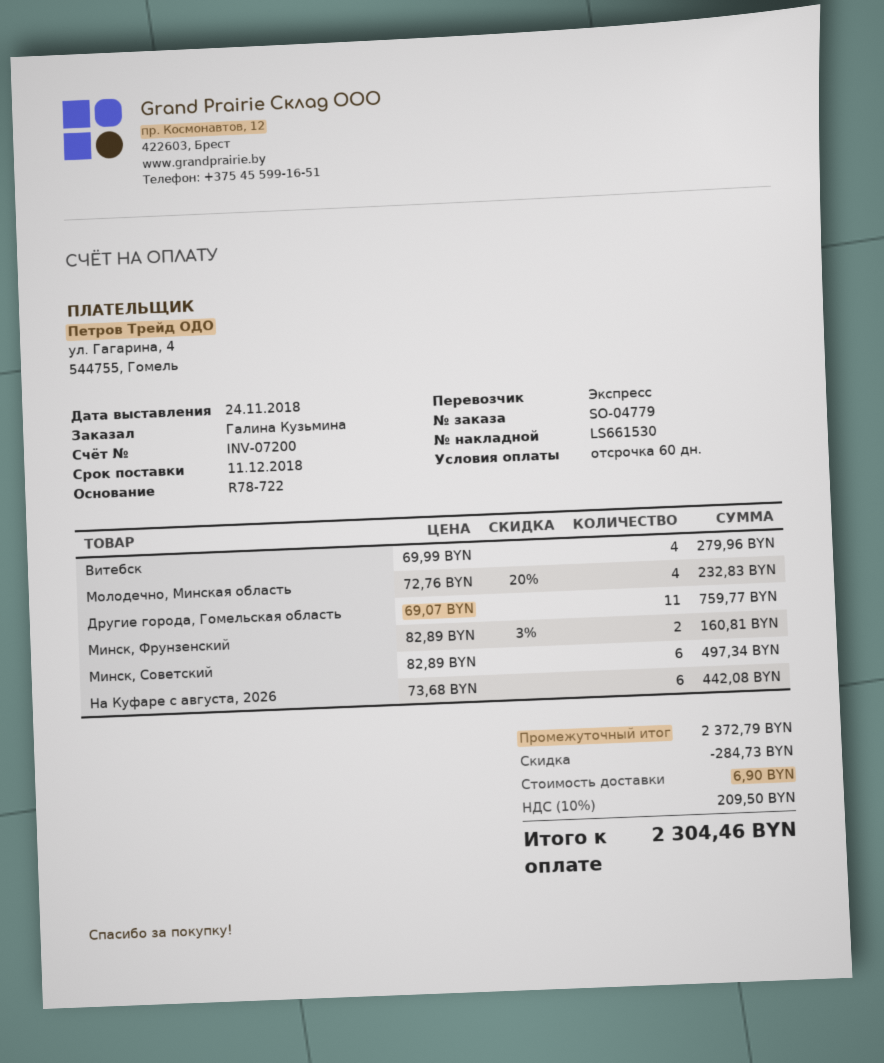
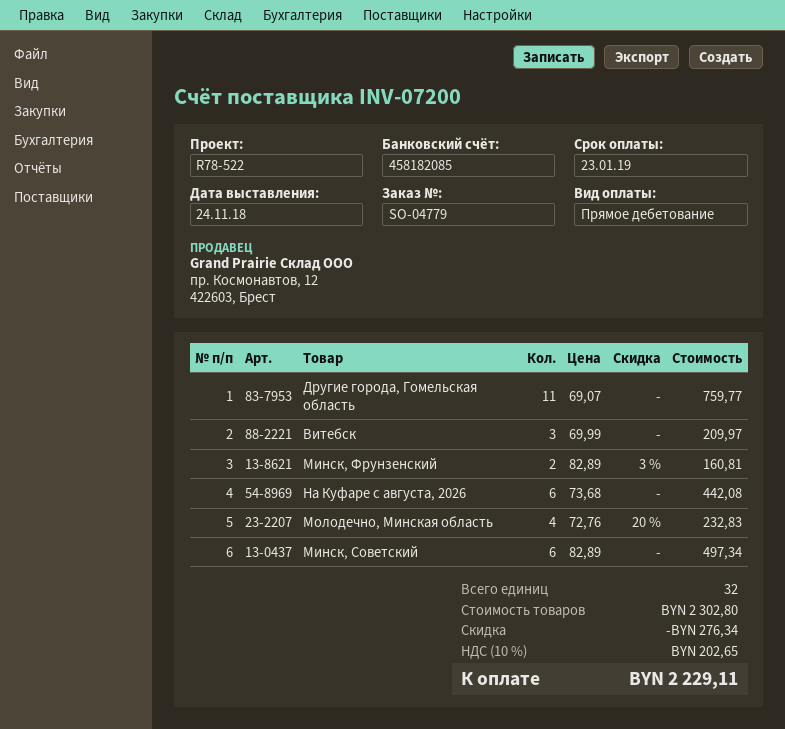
reference: R78-722 -> R78-522
Витебск: 4 x 69.99 = 279.96 -> 3 x 69.99 = 209.97
subtotal: 2372.79 -> 2302.80
discount: 284.73 -> 276.34
shipping: 6.90 -> none
tax: 10% = 209.50 -> 10% = 202.65
total: 2304.46 -> 2229.11

